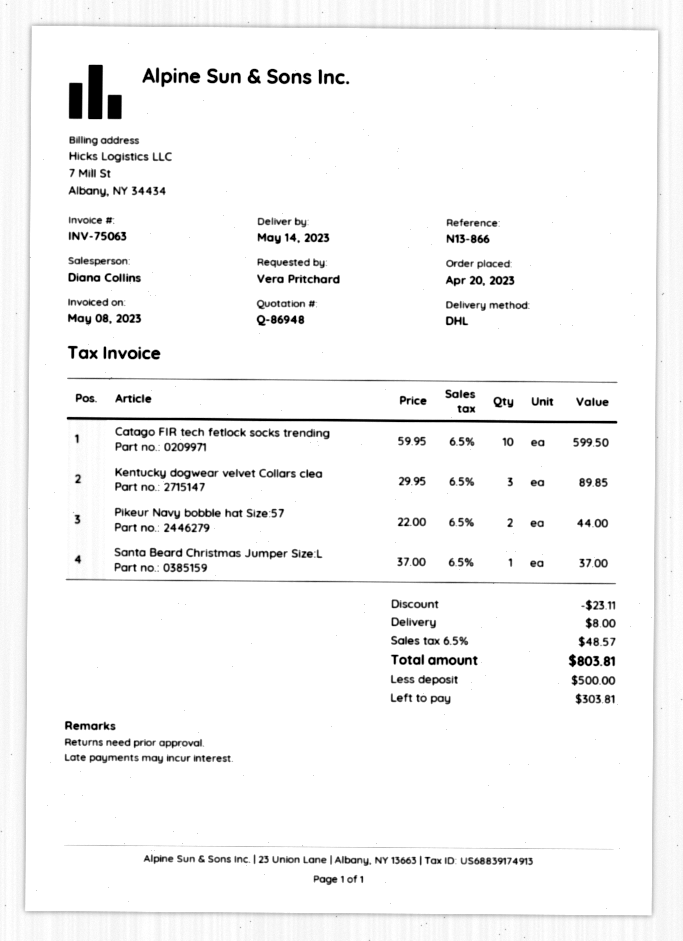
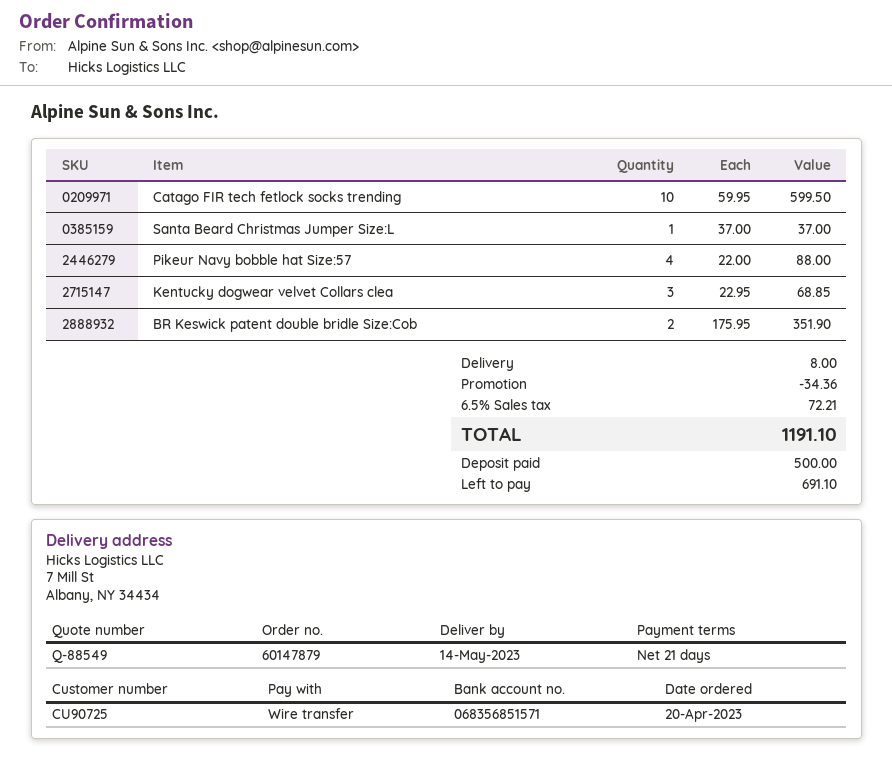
quote number: Q-86948 -> Q-88549
Kentucky dogwear velvet Collars clea: 3 x 29.95 = 89.85 -> 3 x 22.95 = 68.85
Pikeur Navy bobble hat Size:57: 2 x 22.00 = 44.00 -> 4 x 22.00 = 88.00
BR Keswick patent double bridle Size:Cob: none -> 2 x 175.95 = 351.90
discount: 23.11 -> 34.36
tax: 6.5% = 48.57 -> 6.5% = 72.21
total: 803.81 -> 1191.10
balance: 303.81 -> 691.10

